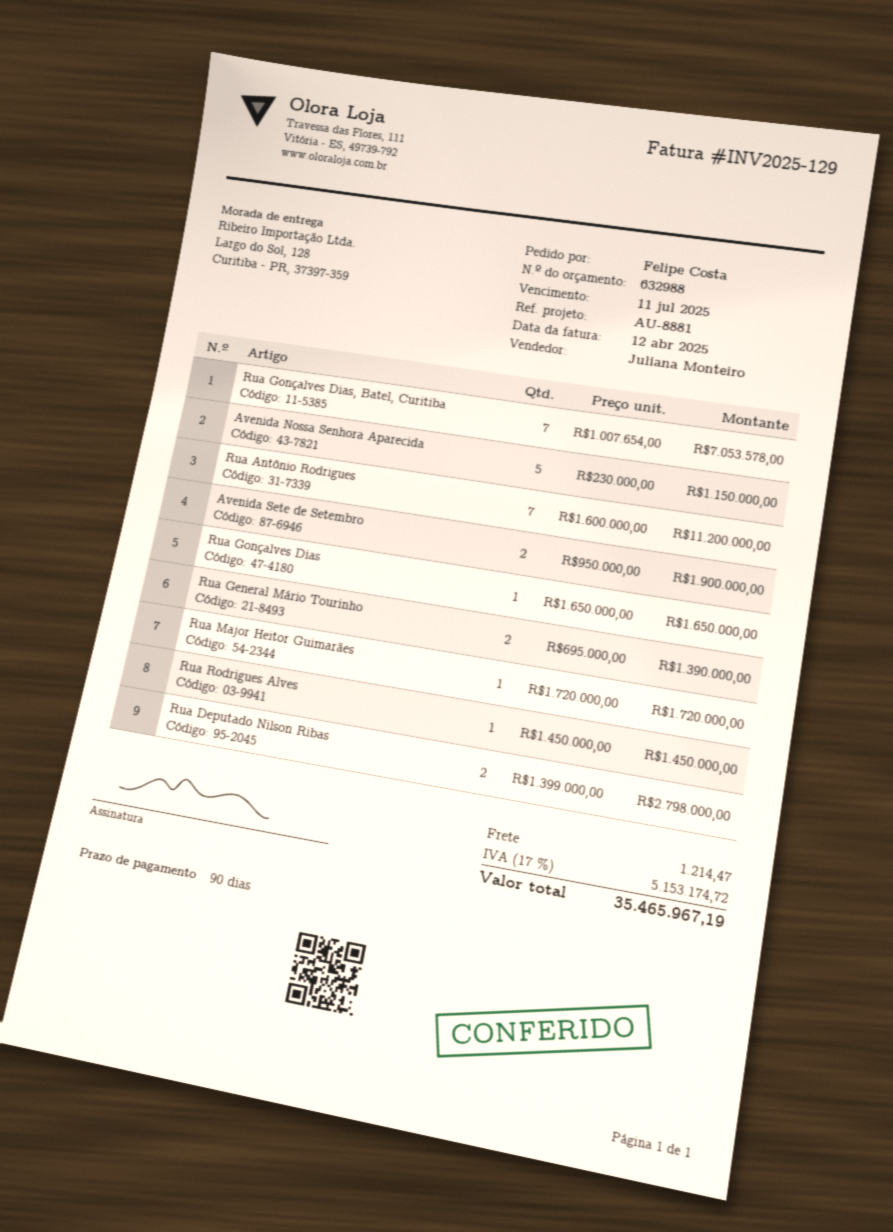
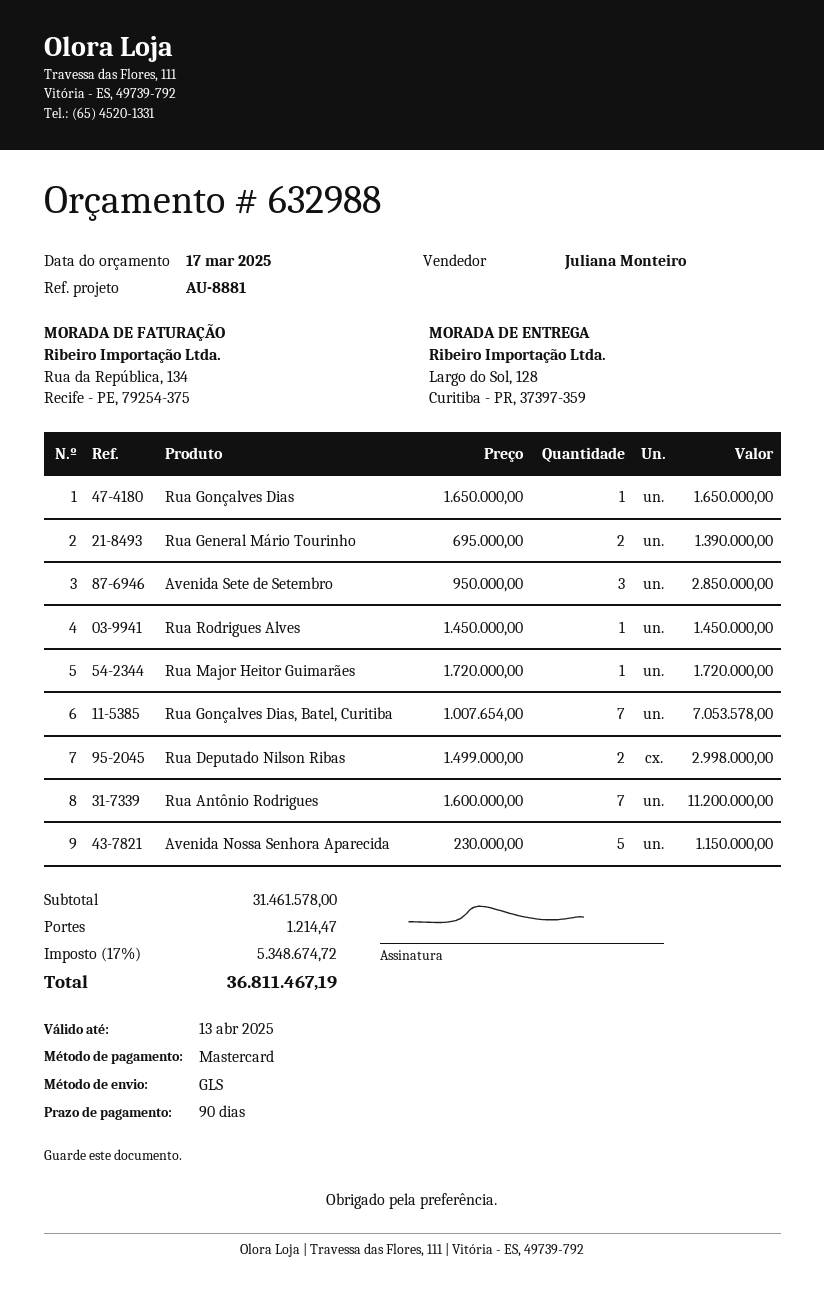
Avenida Sete de Setembro: 2 x 950000.00 = 1900000.00 -> 3 x 950000.00 = 2850000.00
Rua Deputado Nilson Ribas: 2 x 1399000.00 = 2798000.00 -> 2 x 1499000.00 = 2998000.00
tax: 17% = 5153174.72 -> 17% = 5348674.72
total: 35465967.19 -> 36811467.19

